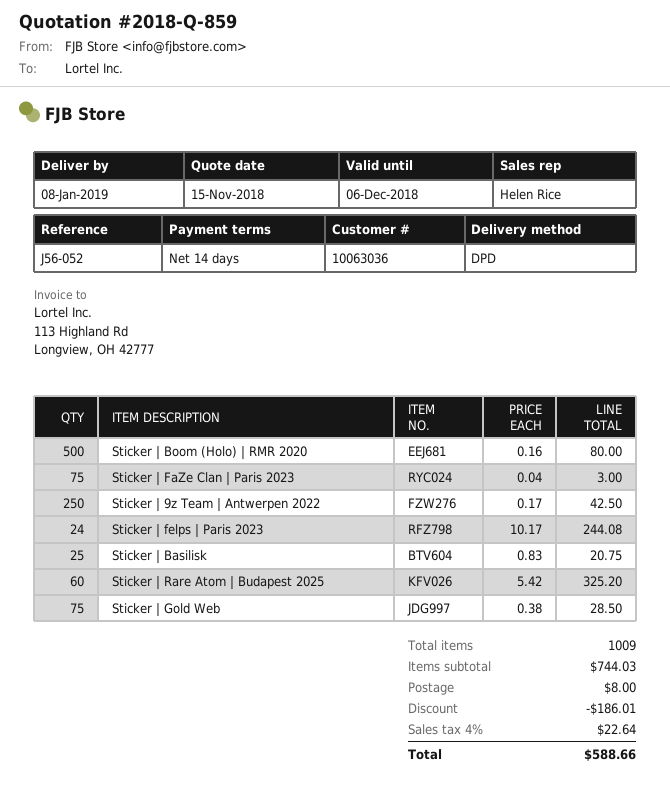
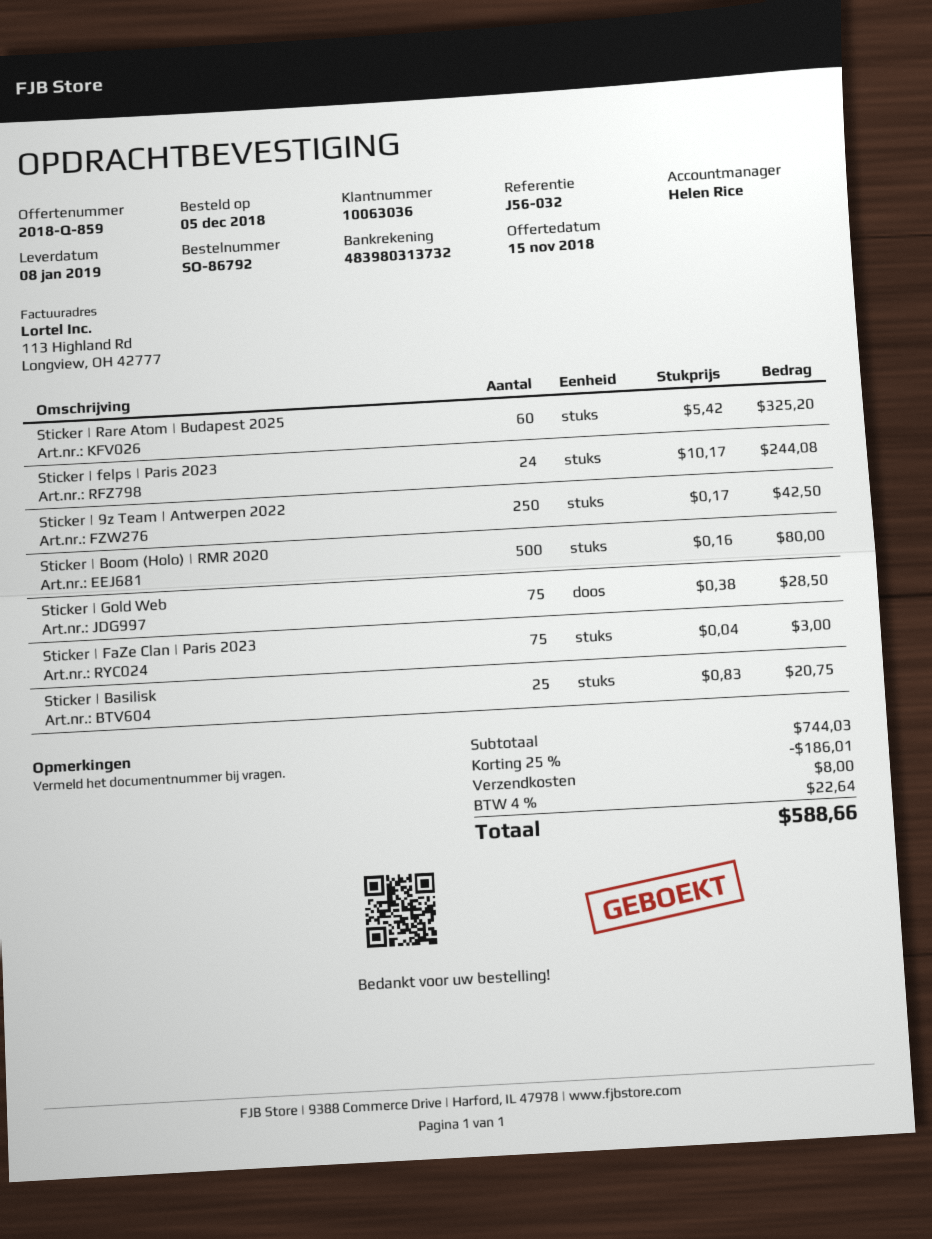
reference: J56-052 -> J56-032

